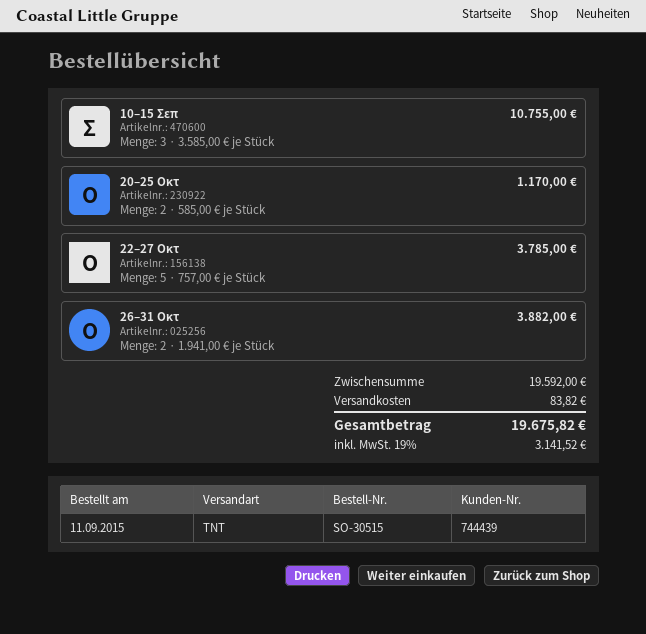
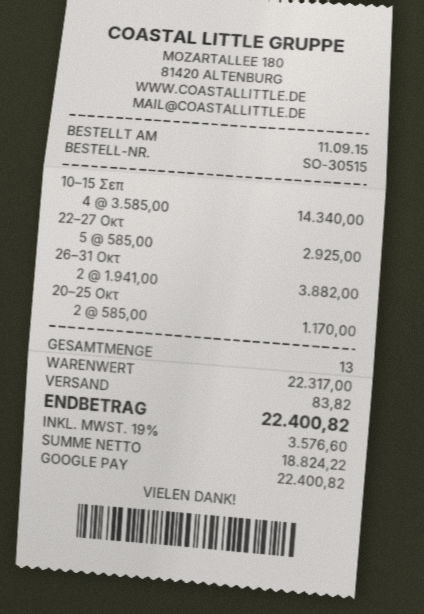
10–15 Σεπ: 3 x 3585.00 = 10755.00 -> 4 x 3585.00 = 14340.00
22–27 Οκτ: 5 x 757.00 = 3785.00 -> 5 x 585.00 = 2925.00
subtotal: 19592.00 -> 22317.00
tax: 19% = 3141.52 -> 19% = 3576.60
total: 19675.82 -> 22400.82

